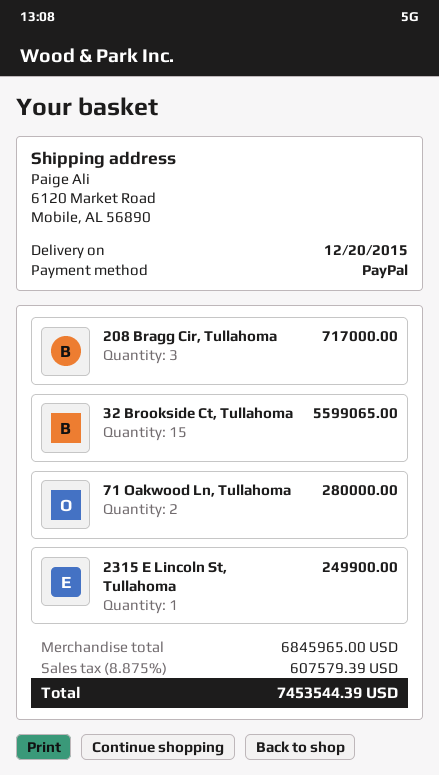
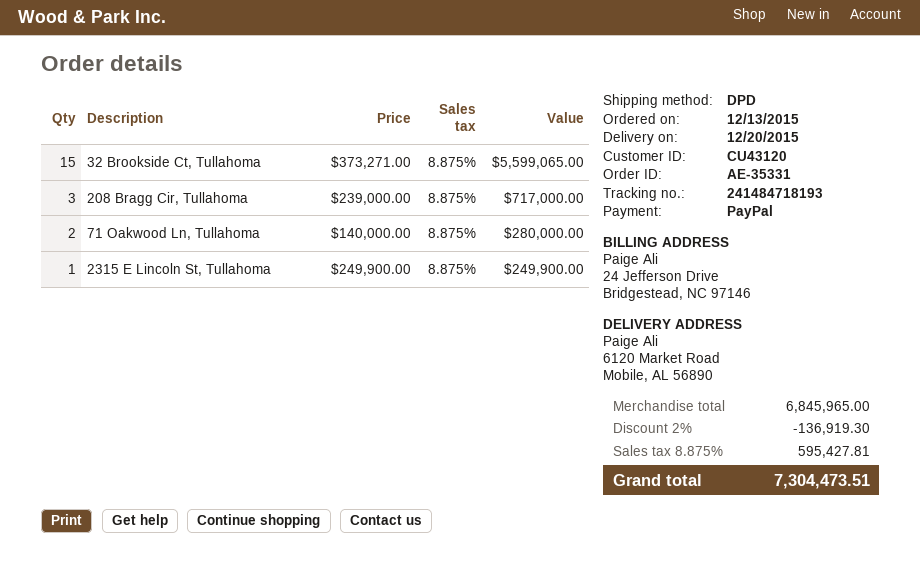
discount: none -> 2% = 136919.30
tax: 8.875% = 607579.39 -> 8.875% = 595427.81
total: 7453544.39 -> 7304473.51

